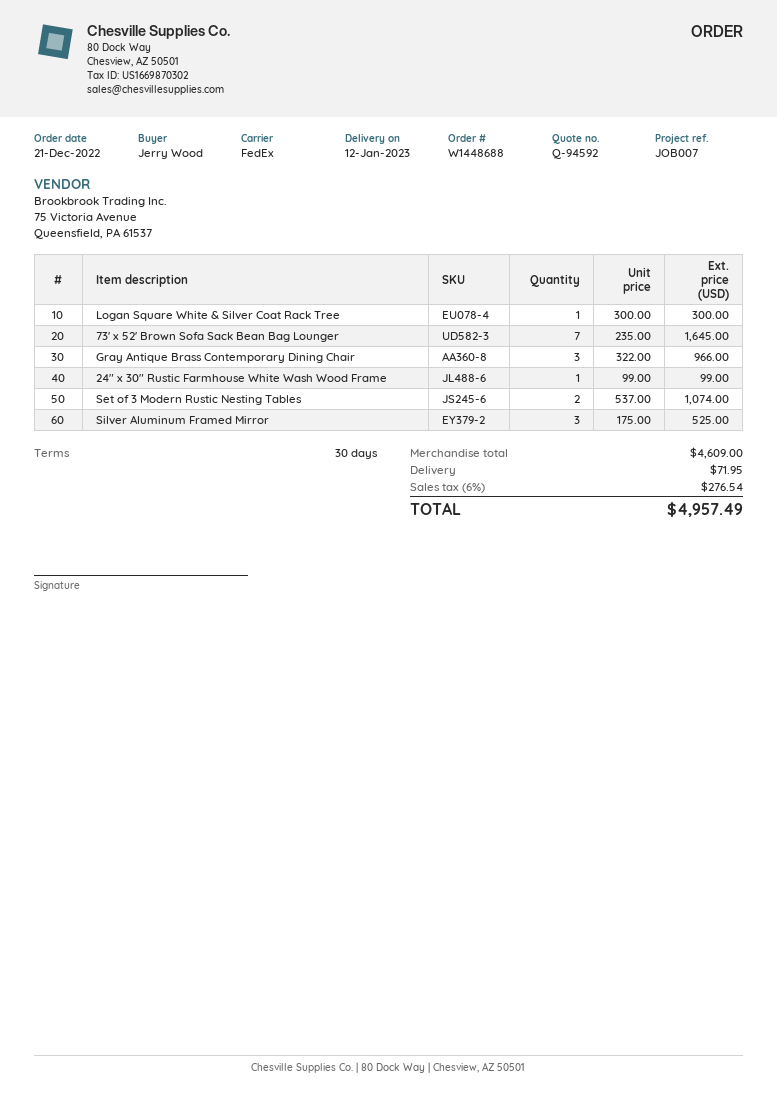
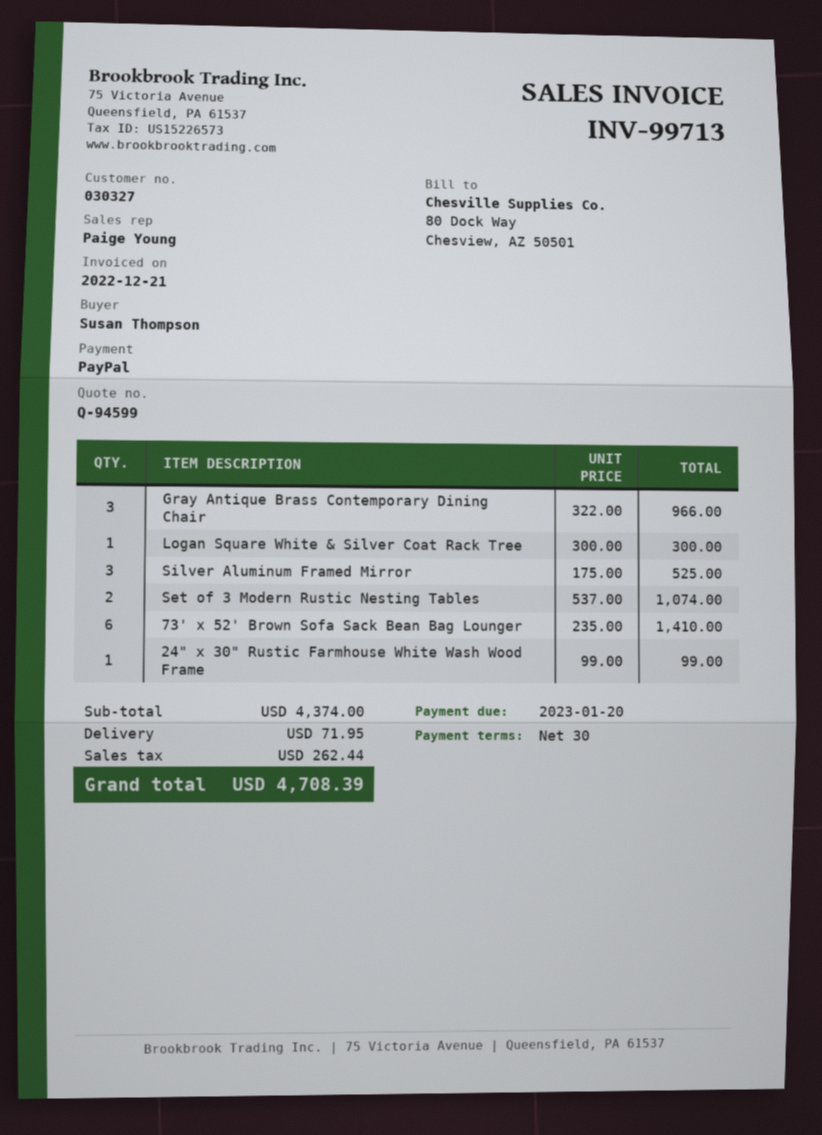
quote number: Q-94592 -> Q-94599
ordered by: Jerry Wood -> Susan Thompson
73' x 52' Brown Sofa Sack Bean Bag Lounger: 7 x 235.00 = 1645.00 -> 6 x 235.00 = 1410.00
subtotal: 4609.00 -> 4374.00
tax: 276.54 -> 262.44
total: 4957.49 -> 4708.39

